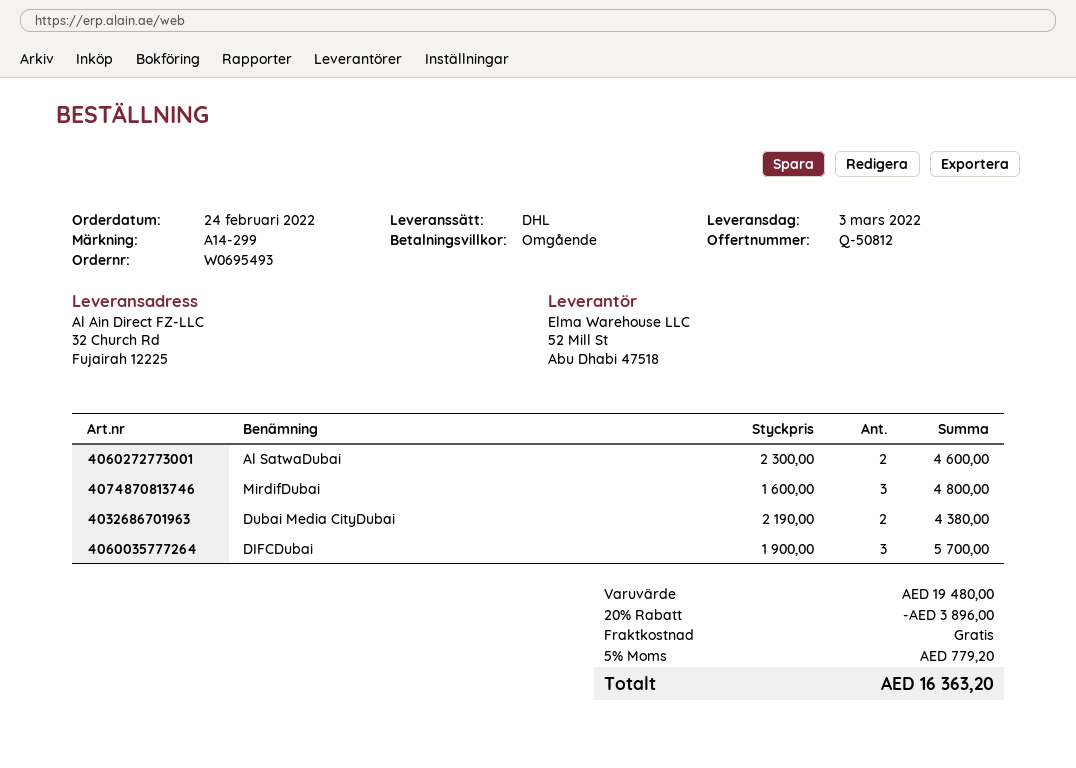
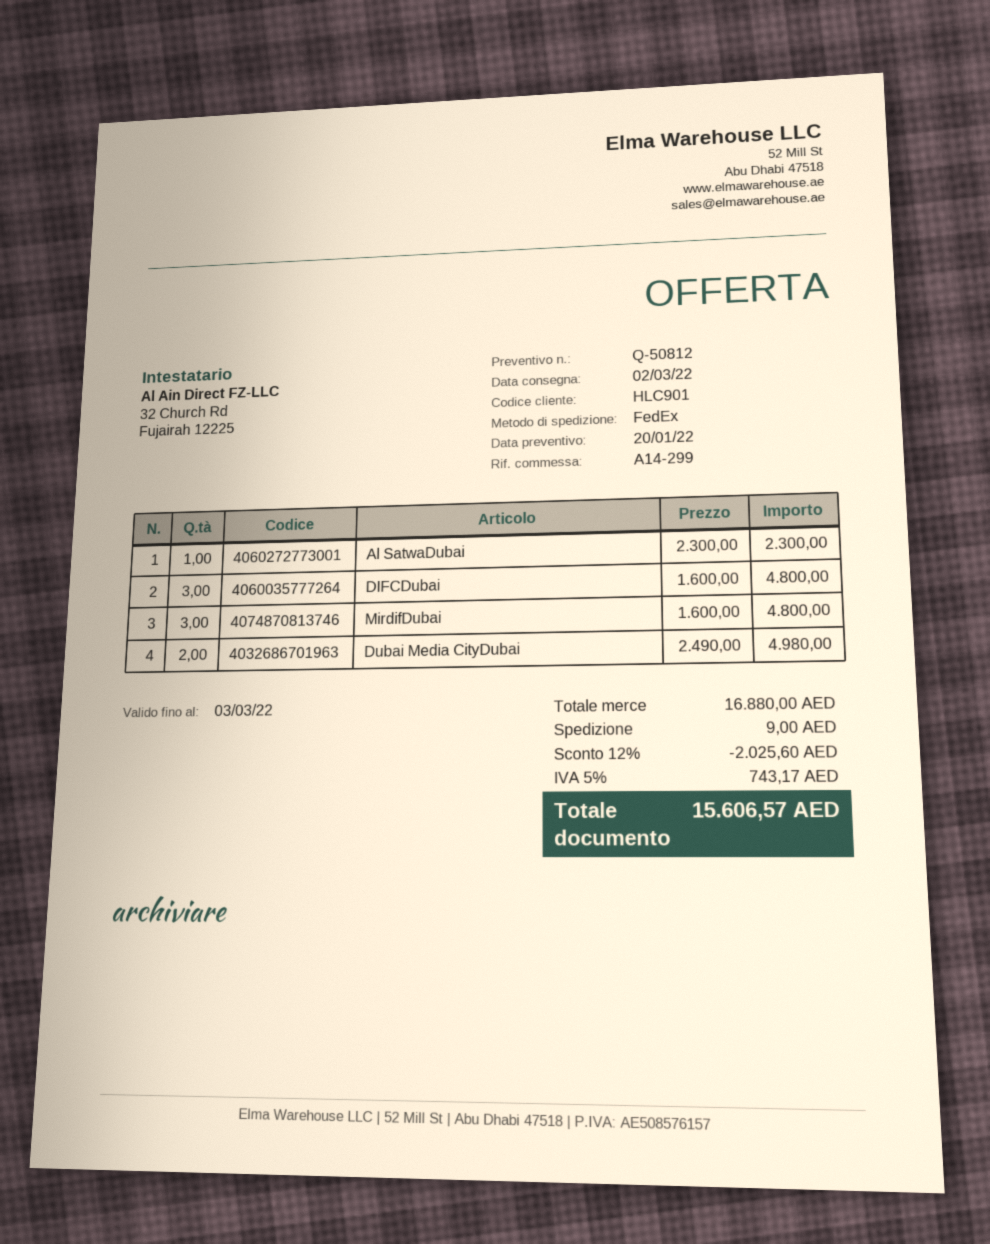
delivery date: 2022-03-03 -> 2022-03-02
shipping method: DHL -> FedEx
Al SatwaDubai: 2 x 2300.00 = 4600.00 -> 1 x 2300.00 = 2300.00
Dubai Media CityDubai: 2 x 2190.00 = 4380.00 -> 2 x 2490.00 = 4980.00
DIFCDubai: 3 x 1900.00 = 5700.00 -> 3 x 1600.00 = 4800.00
subtotal: 19480.00 -> 16880.00
discount: 20% = 3896.00 -> 12% = 2025.60
shipping: 0.00 -> 9.00
tax: 5% = 779.20 -> 5% = 743.17
total: 16363.20 -> 15606.57

